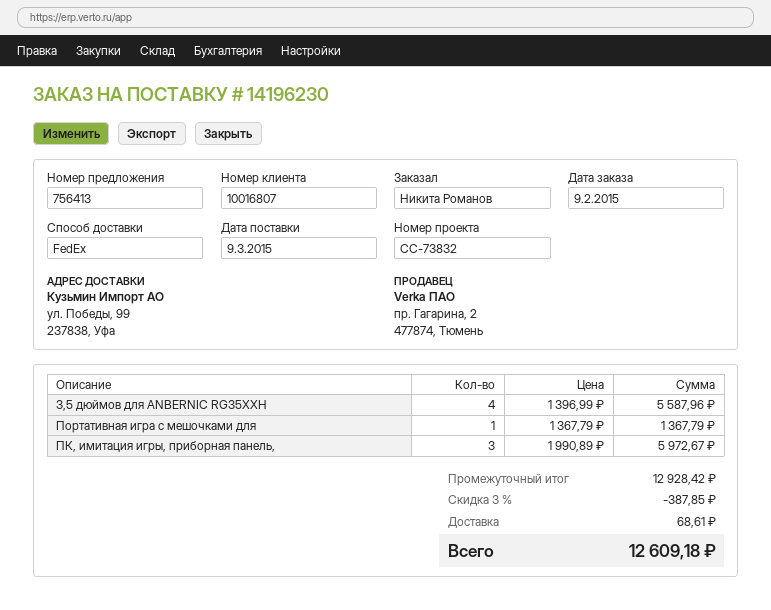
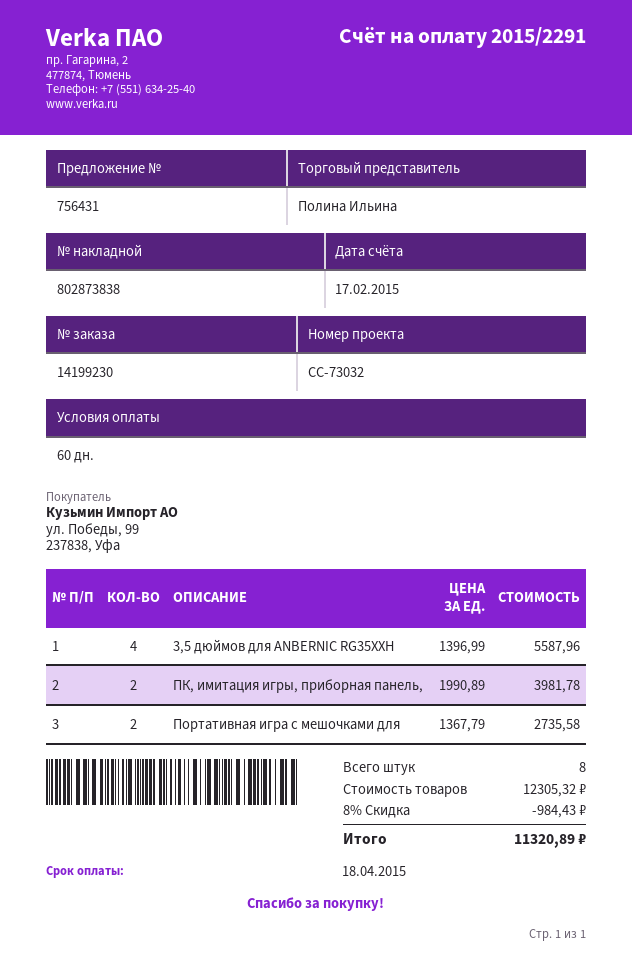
quote number: 756413 -> 756431
order number: 14196230 -> 14199230
reference: CC-73832 -> CC-73032
Портативная игра с мешочками для: 1 x 1367.79 = 1367.79 -> 2 x 1367.79 = 2735.58
ПК, имитация игры, приборная панель,: 3 x 1990.89 = 5972.67 -> 2 x 1990.89 = 3981.78
subtotal: 12928.42 -> 12305.32
discount: 3% = 387.85 -> 8% = 984.43
shipping: 68.61 -> none
total: 12609.18 -> 11320.89

